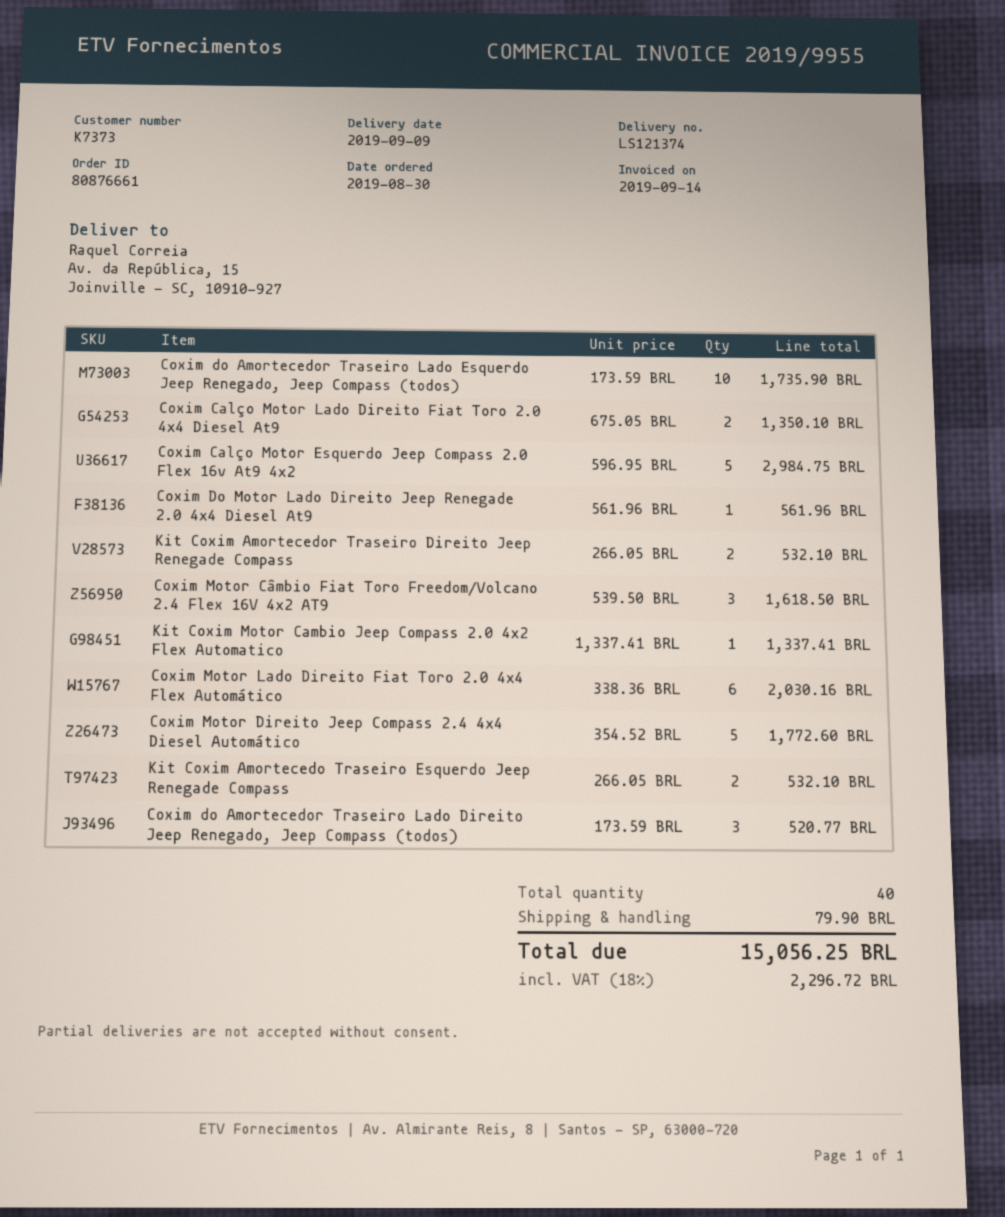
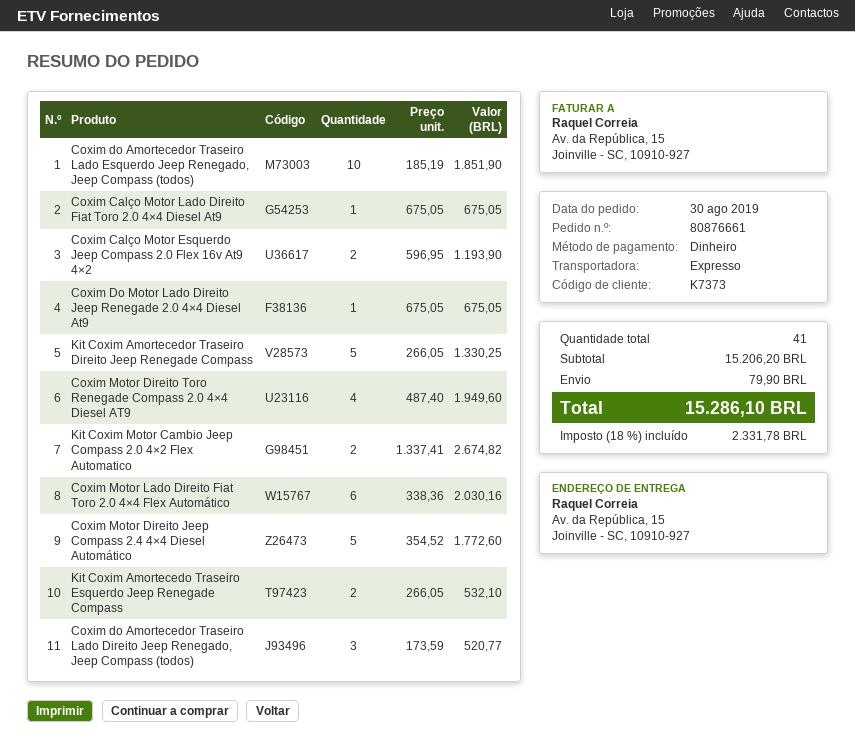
Coxim do Amortecedor Traseiro Lado Esquerdo Jeep Renegado, Jeep Compass (todos): 10 x 173.59 = 1735.90 -> 10 x 185.19 = 1851.90
Coxim Calço Motor Lado Direito Fiat Toro 2.0 4×4 Diesel At9: 2 x 675.05 = 1350.10 -> 1 x 675.05 = 675.05
Coxim Calço Motor Esquerdo Jeep Compass 2.0 Flex 16v At9 4×2: 5 x 596.95 = 2984.75 -> 2 x 596.95 = 1193.90
Coxim Do Motor Lado Direito Jeep Renegade 2.0 4×4 Diesel At9: 1 x 561.96 = 561.96 -> 1 x 675.05 = 675.05
Kit Coxim Amortecedor Traseiro Direito Jeep Renegade Compass: 2 x 266.05 = 532.10 -> 5 x 266.05 = 1330.25
Coxim Motor Câmbio Fiat Toro Freedom/Volcano 2.4 Flex 16V 4×2 AT9: 3 x 539.50 = 1618.50 -> none
Kit Coxim Motor Cambio Jeep Compass 2.0 4×2 Flex Automatico: 1 x 1337.41 = 1337.41 -> 2 x 1337.41 = 2674.82
Coxim Motor Direito Toro Renegade Compass 2.0 4×4 Diesel AT9: none -> 4 x 487.40 = 1949.60
total quantity: 40 -> 41
tax: 18% = 2296.72 -> 18% = 2331.78
total: 15056.25 -> 15286.10

